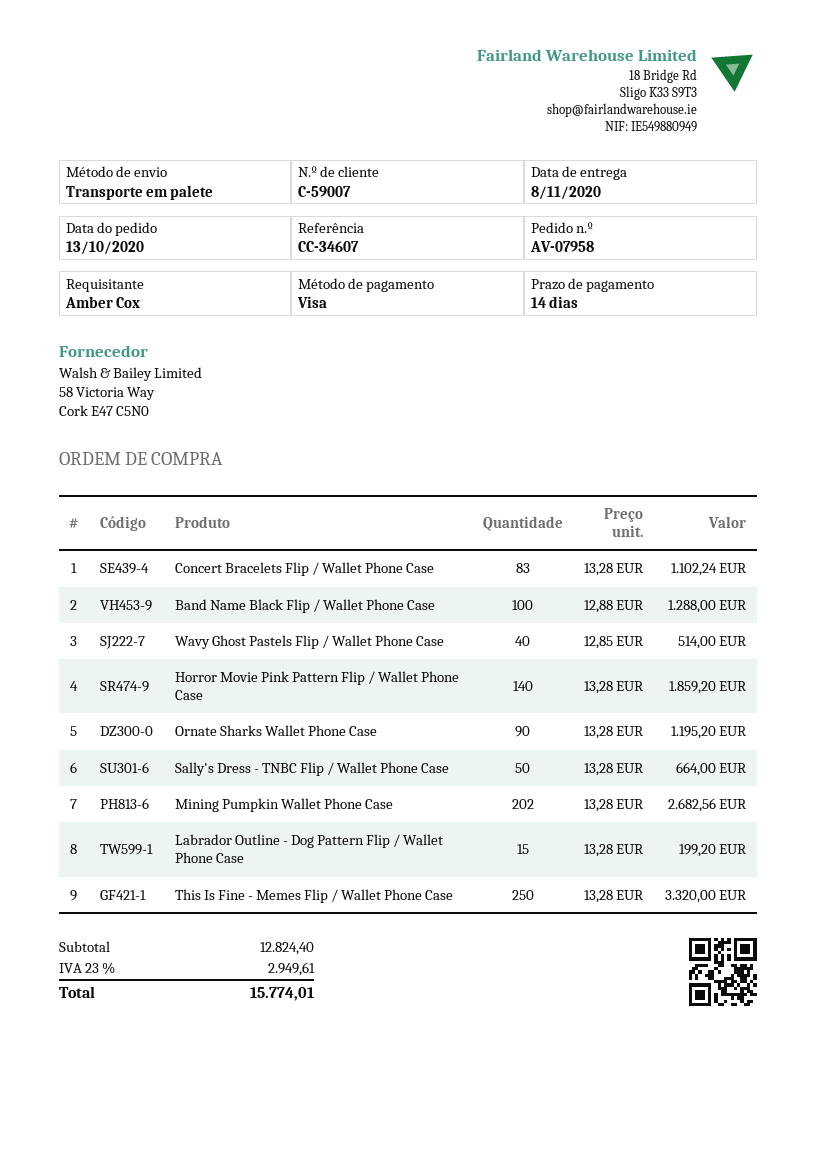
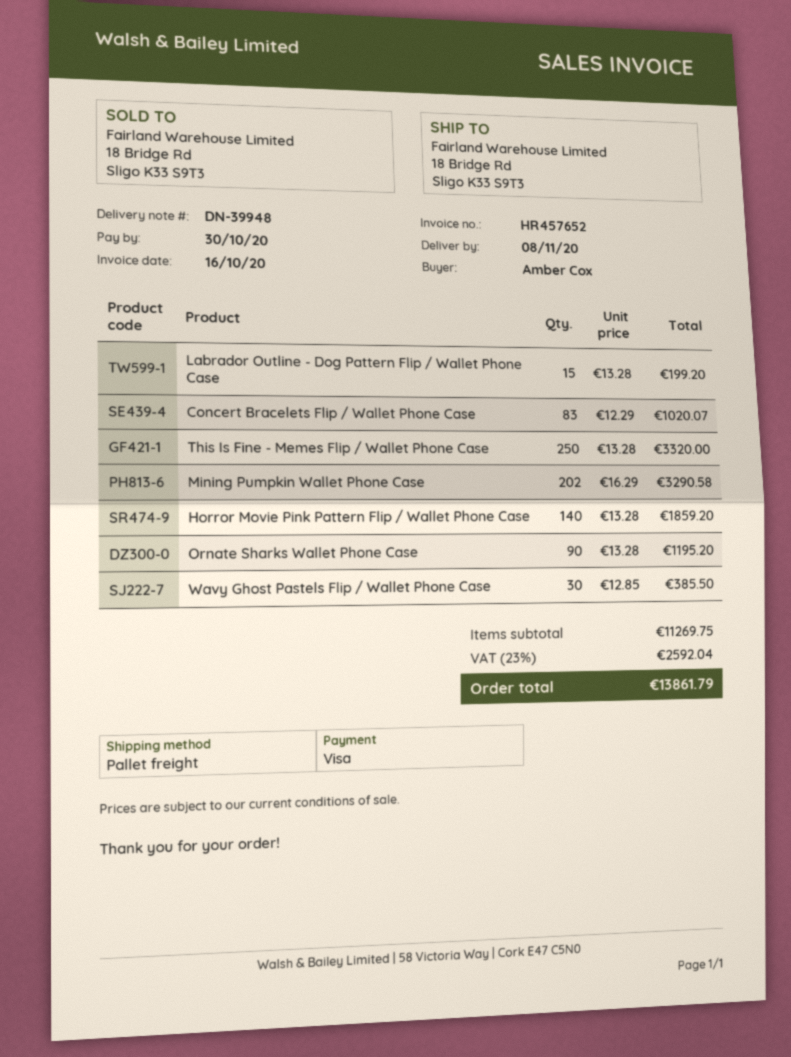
Concert Bracelets Flip / Wallet Phone Case: 83 x 13.28 = 1102.24 -> 83 x 12.29 = 1020.07
Band Name Black Flip / Wallet Phone Case: 100 x 12.88 = 1288.00 -> none
Wavy Ghost Pastels Flip / Wallet Phone Case: 40 x 12.85 = 514.00 -> 30 x 12.85 = 385.50
Sally's Dress - TNBC Flip / Wallet Phone Case: 50 x 13.28 = 664.00 -> none
Mining Pumpkin Wallet Phone Case: 202 x 13.28 = 2682.56 -> 202 x 16.29 = 3290.58
subtotal: 12824.40 -> 11269.75
tax: 23% = 2949.61 -> 23% = 2592.04
total: 15774.01 -> 13861.79

